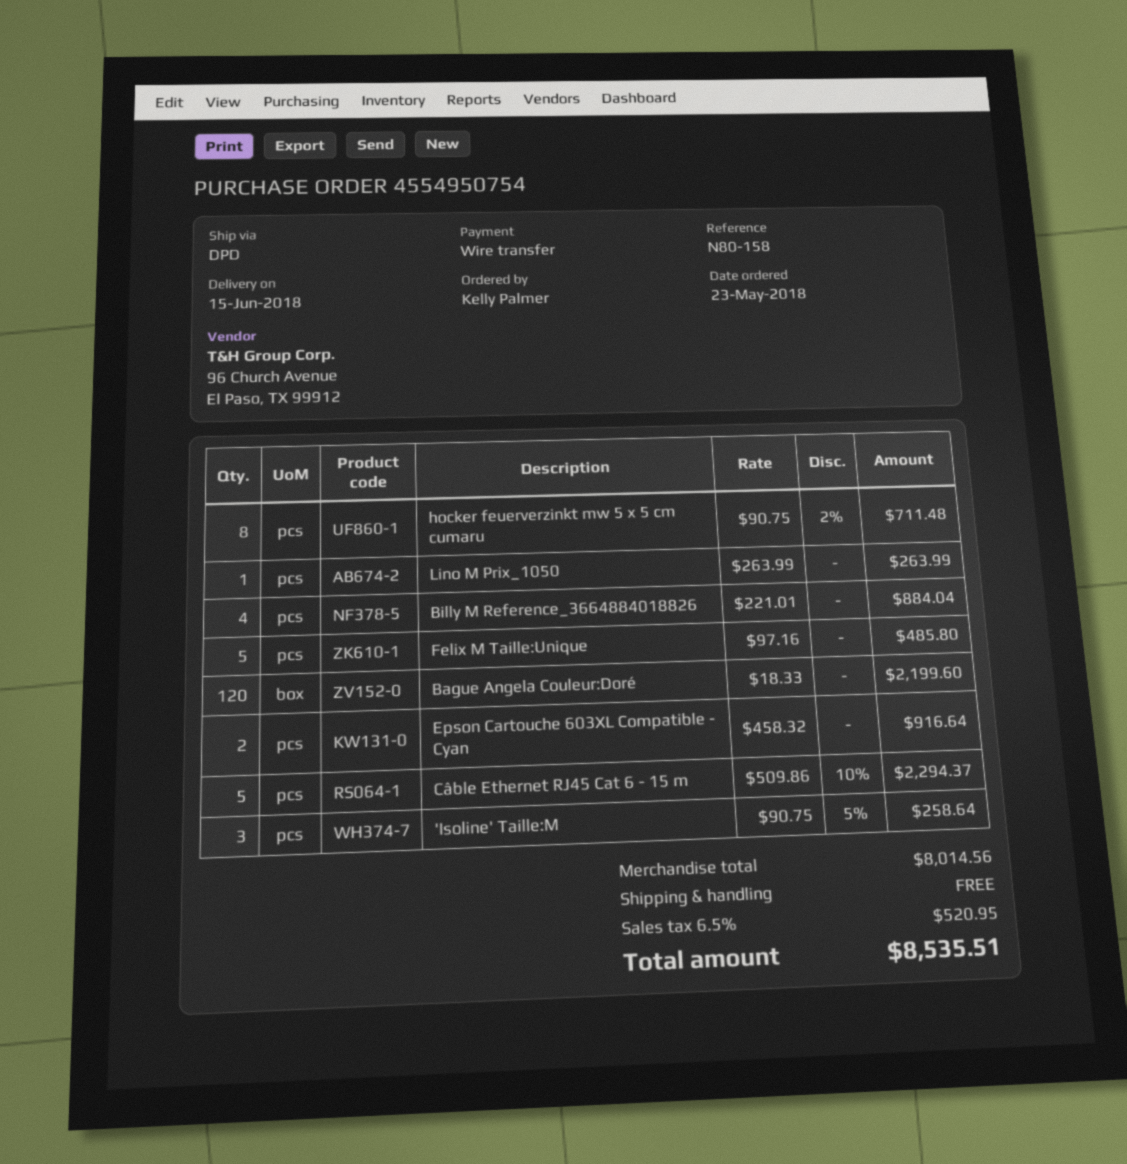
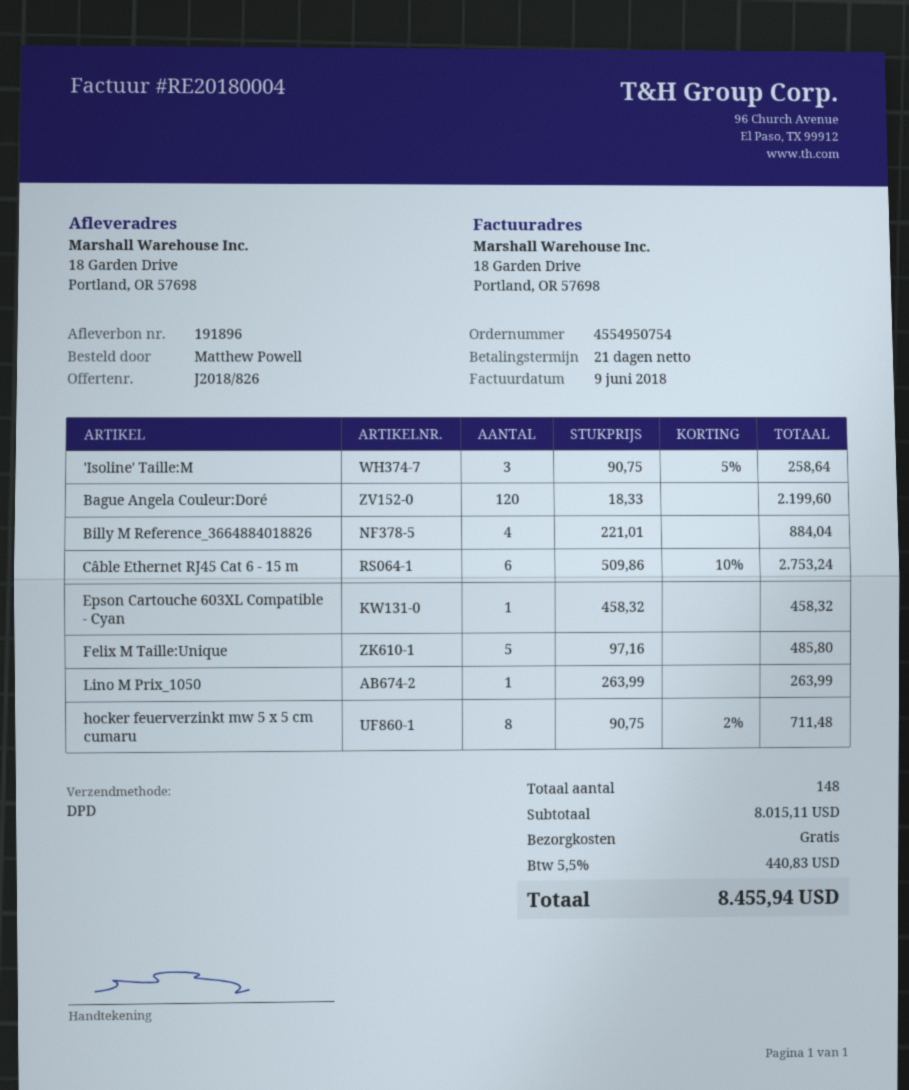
ordered by: Kelly Palmer -> Matthew Powell
Epson Cartouche 603XL Compatible - Cyan: 2 x 458.32 = 916.64 -> 1 x 458.32 = 458.32
Câble Ethernet RJ45 Cat 6 - 15 m: 5 x 509.86 - 10% = 2294.37 -> 6 x 509.86 - 10% = 2753.24
subtotal: 8014.56 -> 8015.11
tax: 6.5% = 520.95 -> 5.5% = 440.83
total: 8535.51 -> 8455.94

